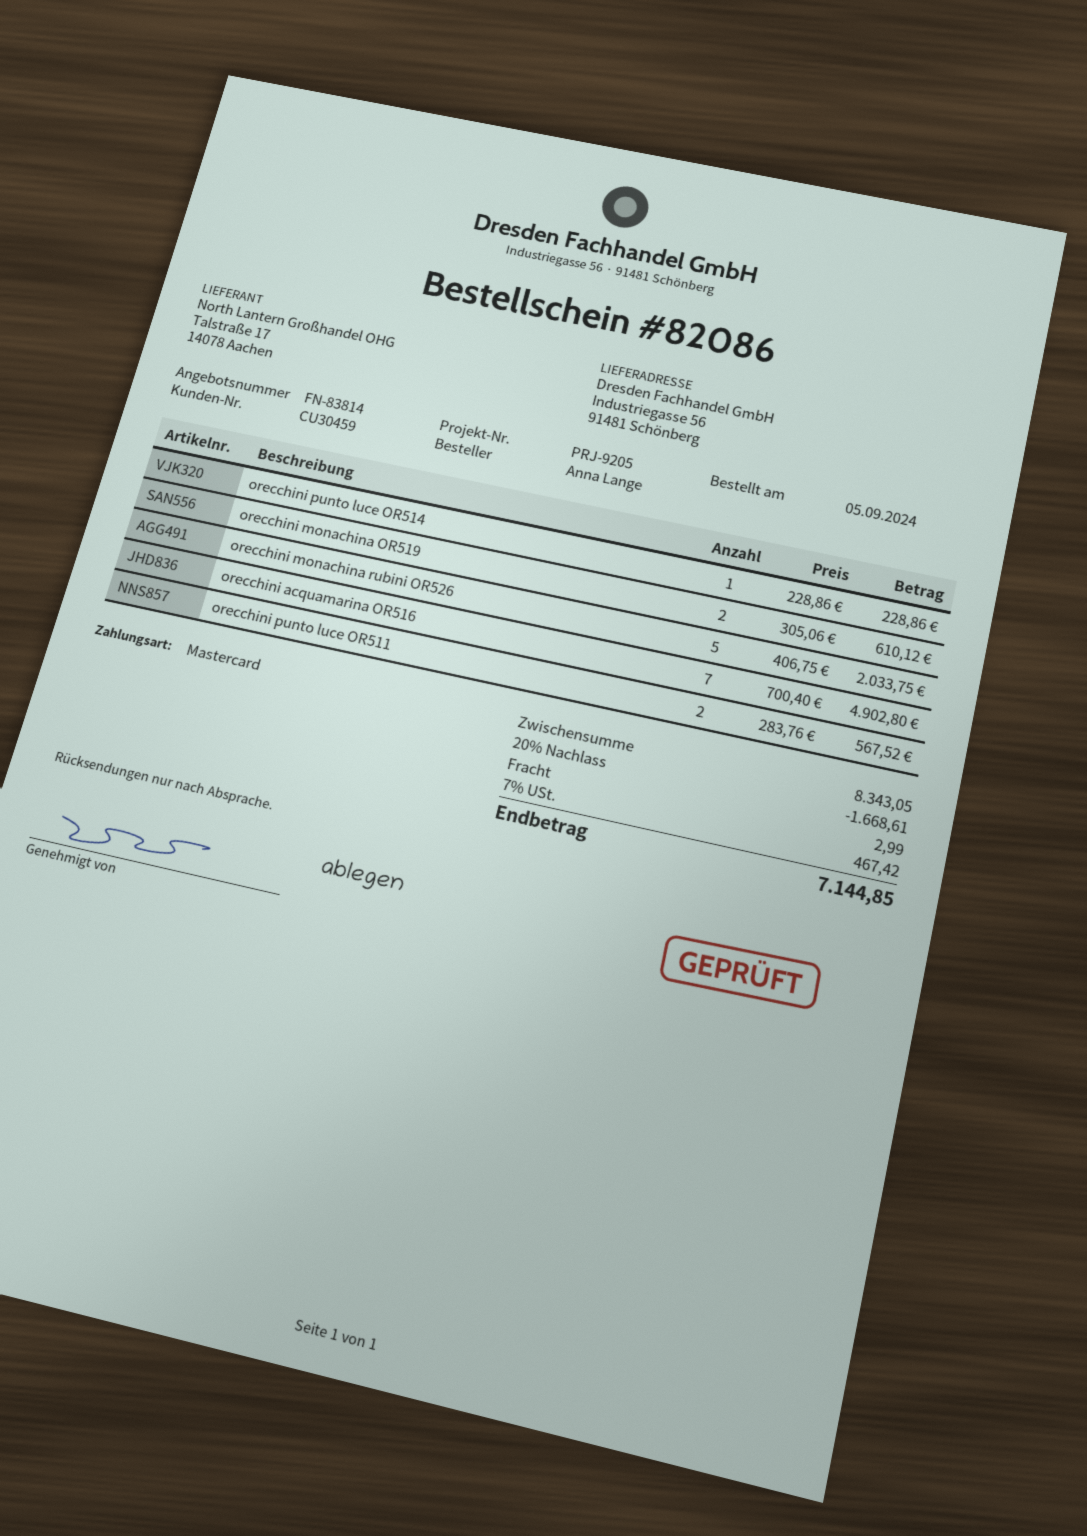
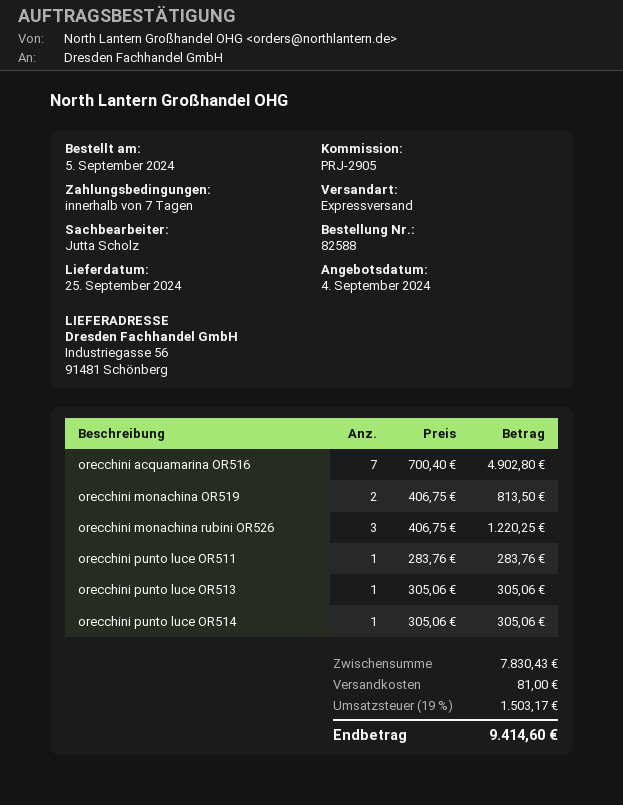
order number: 82086 -> 82588
reference: PRJ-9205 -> PRJ-2905
orecchini punto luce OR514: 1 x 228.86 = 228.86 -> 1 x 305.06 = 305.06
orecchini monachina OR519: 2 x 305.06 = 610.12 -> 2 x 406.75 = 813.50
orecchini monachina rubini OR526: 5 x 406.75 = 2033.75 -> 3 x 406.75 = 1220.25
orecchini punto luce OR511: 2 x 283.76 = 567.52 -> 1 x 283.76 = 283.76
orecchini punto luce OR513: none -> 1 x 305.06 = 305.06
subtotal: 8343.05 -> 7830.43
discount: 20% = 1668.61 -> none
shipping: 2.99 -> 81.00
tax: 7% = 467.42 -> 19% = 1503.17
total: 7144.85 -> 9414.60

